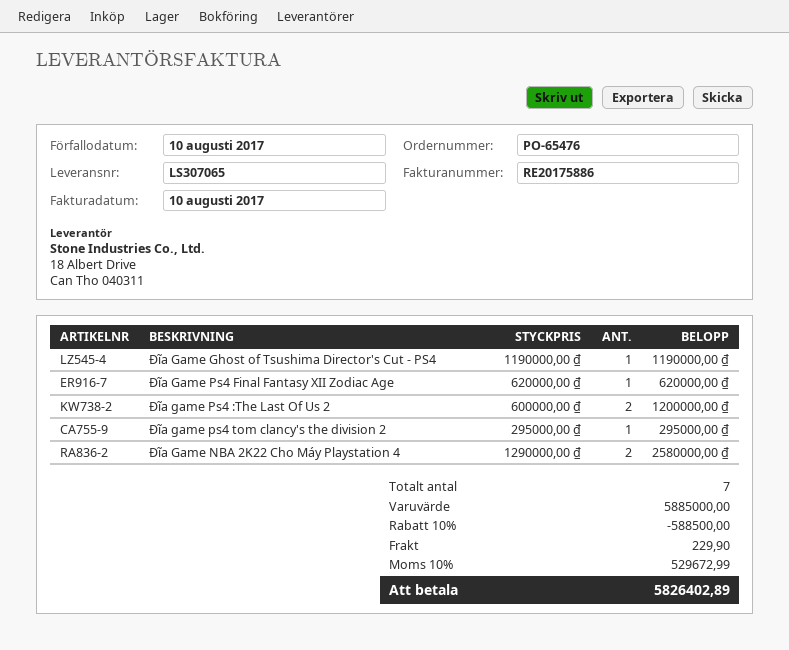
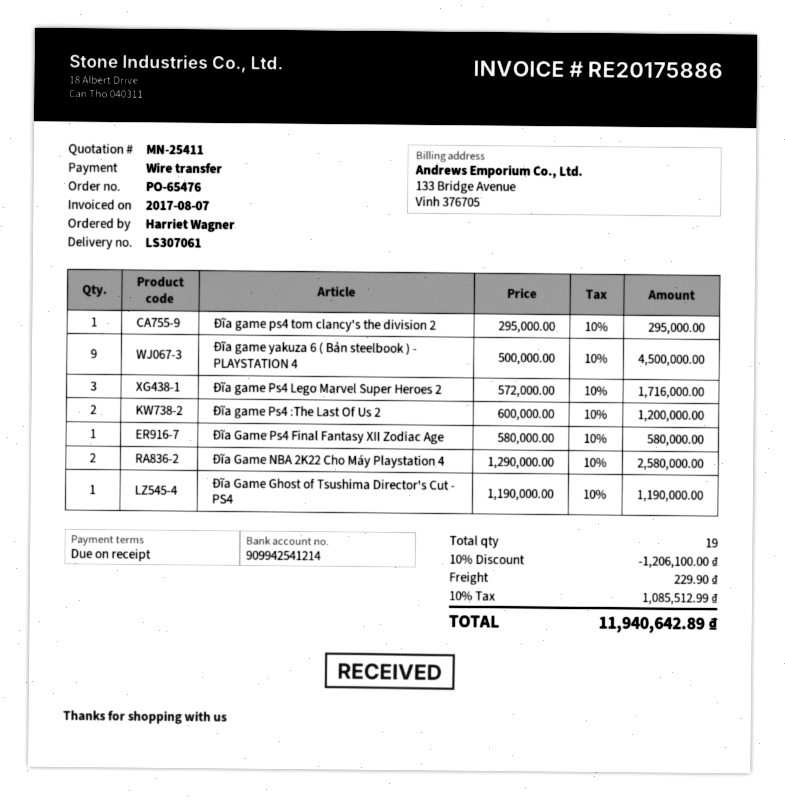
delivery note number: LS307065 -> LS307061
invoice date: 2017-08-10 -> 2017-08-07
Đĩa Game Ps4 Final Fantasy XII Zodiac Age: 1 x 620000.00 = 620000.00 -> 1 x 580000.00 = 580000.00
Đĩa game yakuza 6 ( Bản steelbook ) - PLAYSTATION 4: none -> 9 x 500000.00 = 4500000.00
Đĩa game Ps4 Lego Marvel Super Heroes 2: none -> 3 x 572000.00 = 1716000.00
total quantity: 7 -> 19
discount: 10% = 588500.00 -> 10% = 1206100.00
tax: 10% = 529672.99 -> 10% = 1085512.99
total: 5826402.89 -> 11940642.89

